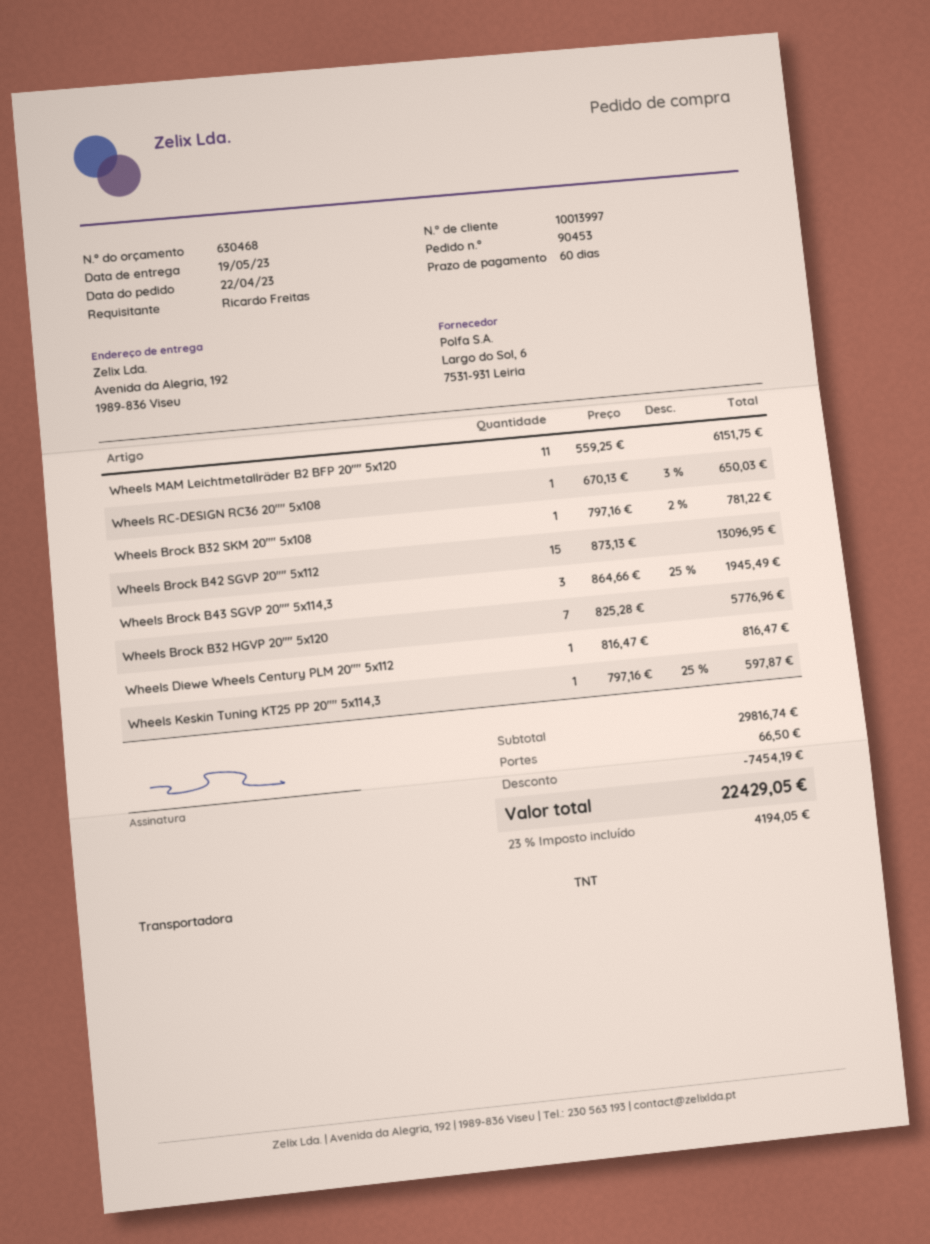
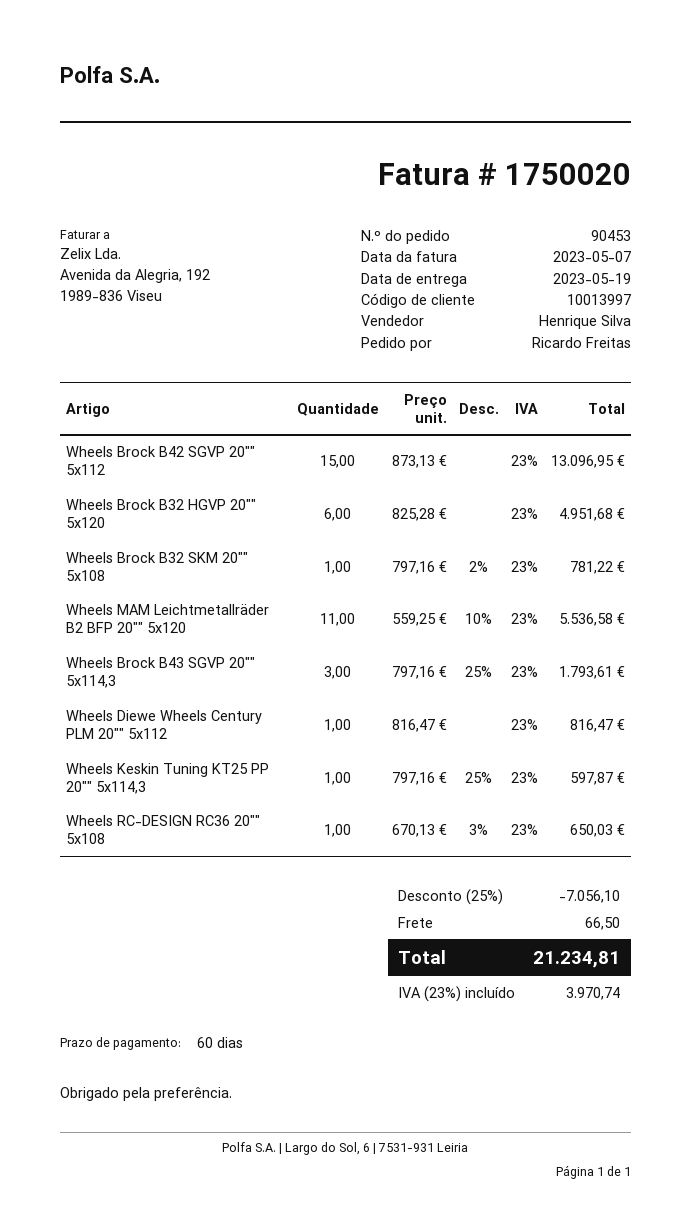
Wheels MAM Leichtmetallräder B2 BFP 20"" 5x120: 11 x 559.25 = 6151.75 -> 11 x 559.25 - 10% = 5536.58
Wheels Brock B43 SGVP 20"" 5x114,3: 3 x 864.66 - 25% = 1945.49 -> 3 x 797.16 - 25% = 1793.61
Wheels Brock B32 HGVP 20"" 5x120: 7 x 825.28 = 5776.96 -> 6 x 825.28 = 4951.68
discount: 7454.19 -> 7056.10
tax: 23% = 4194.05 -> 23% = 3970.74
total: 22429.05 -> 21234.81

